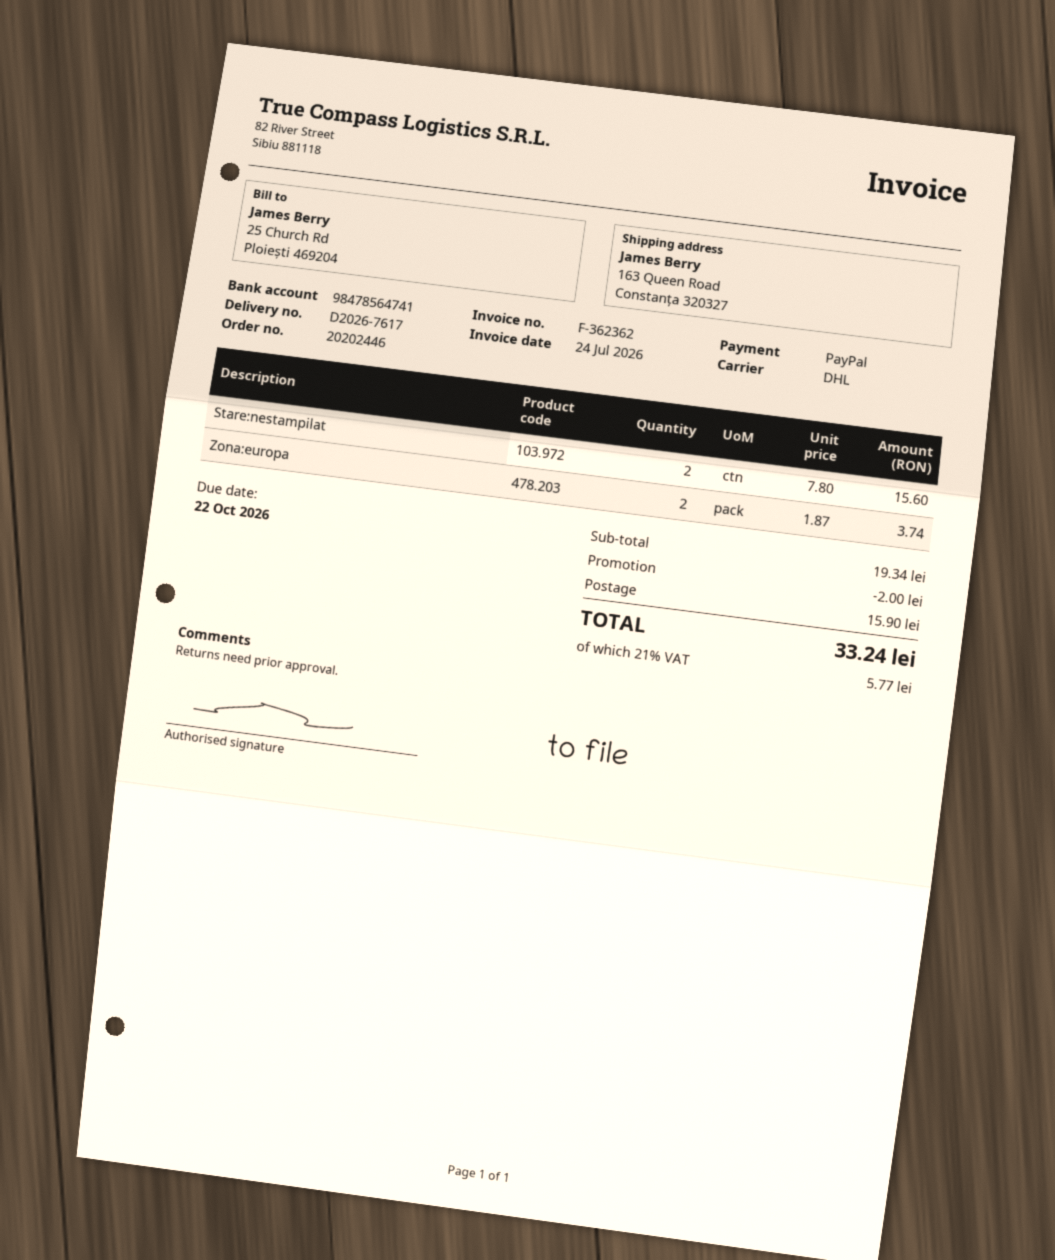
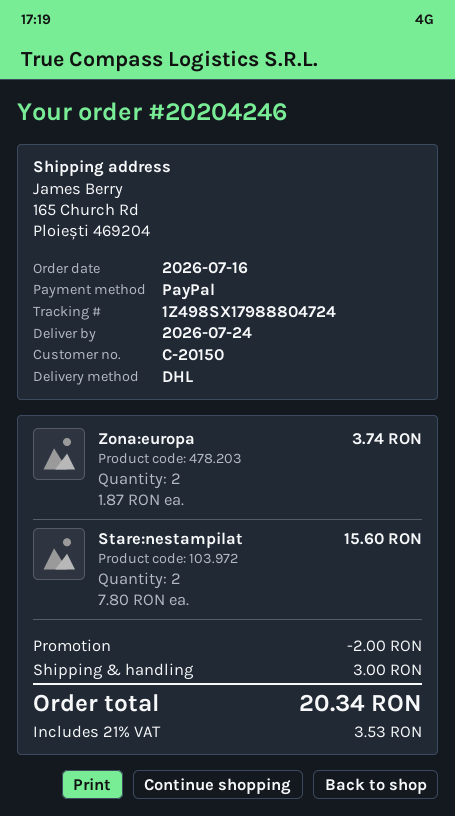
order number: 20202446 -> 20204246
ship to: 163 Queen Road, Constanța 320327 -> 165 Church Rd, Ploiești 469204
shipping: 15.90 -> 3.00
tax: 21% = 5.77 -> 21% = 3.53
total: 33.24 -> 20.34

